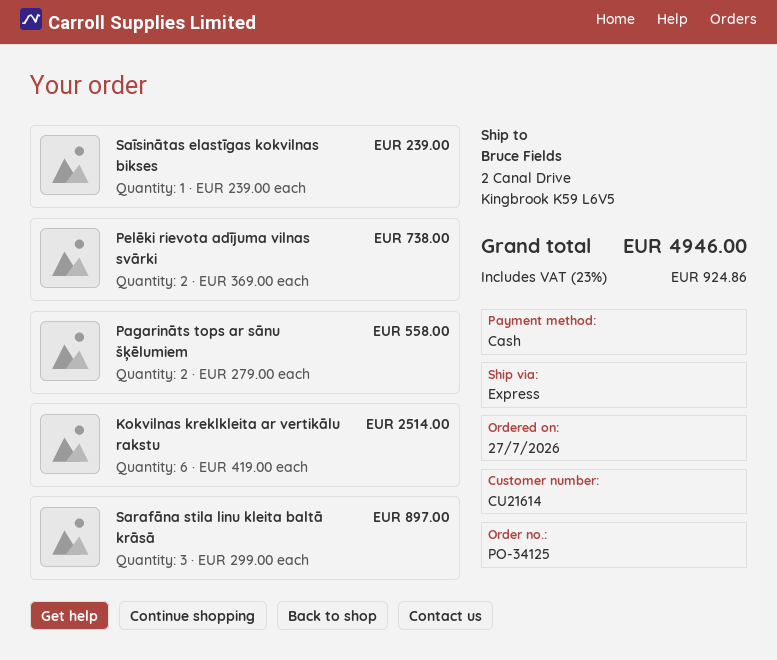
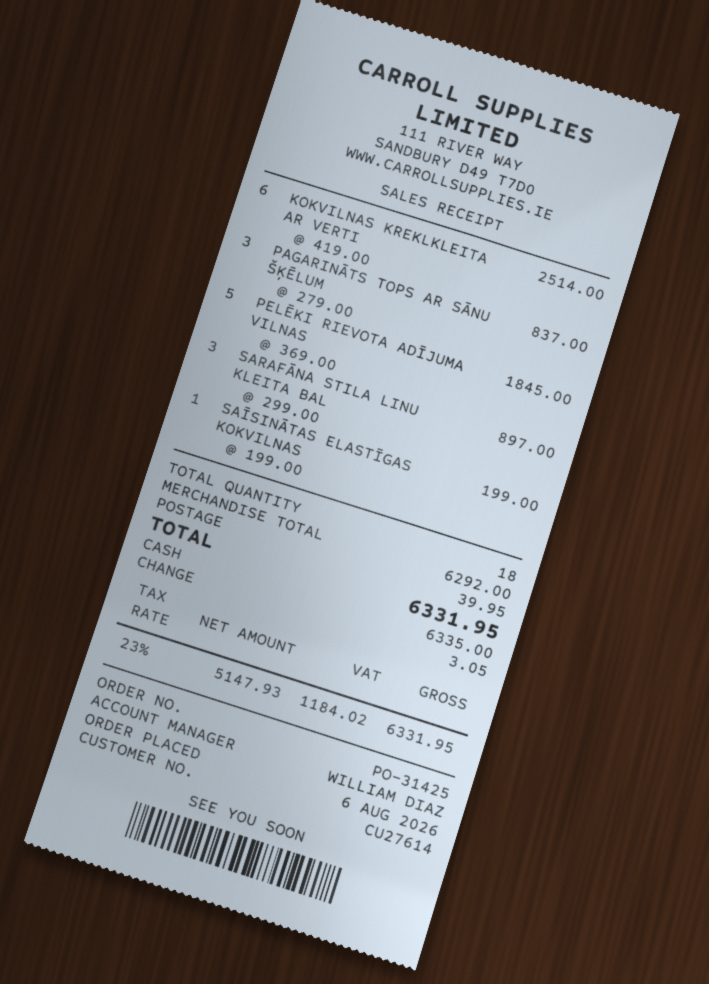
order number: PO-34125 -> PO-31425
order date: 2026-07-27 -> 2026-08-06
customer number: CU21614 -> CU27614
Saīsinātas elastīgas kokvilnas bikses: 1 x 239.00 = 239.00 -> 1 x 199.00 = 199.00
Pelēki rievota adījuma vilnas svārki: 2 x 369.00 = 738.00 -> 5 x 369.00 = 1845.00
Pagarināts tops ar sānu šķēlumiem: 2 x 279.00 = 558.00 -> 3 x 279.00 = 837.00
shipping: none -> 39.95
tax: 23% = 924.86 -> 23% = 1184.02
total: 4946.00 -> 6331.95

